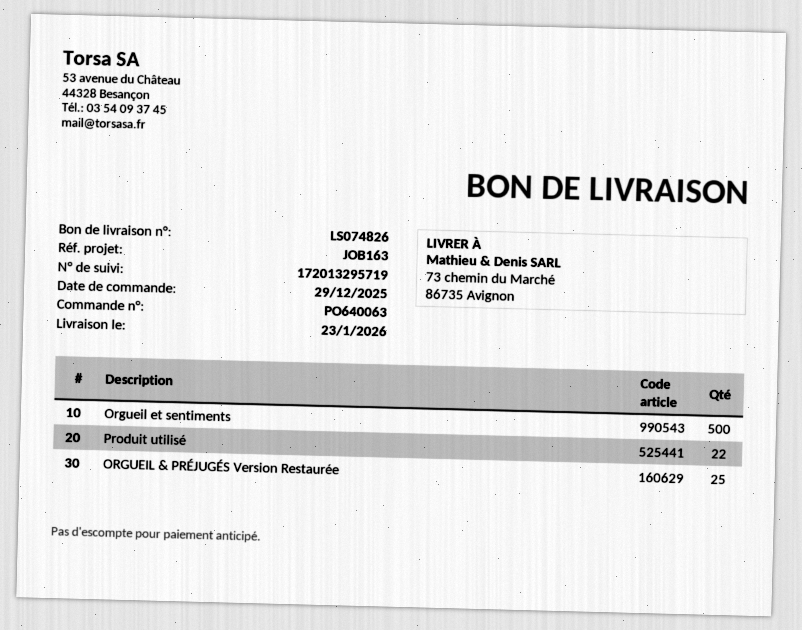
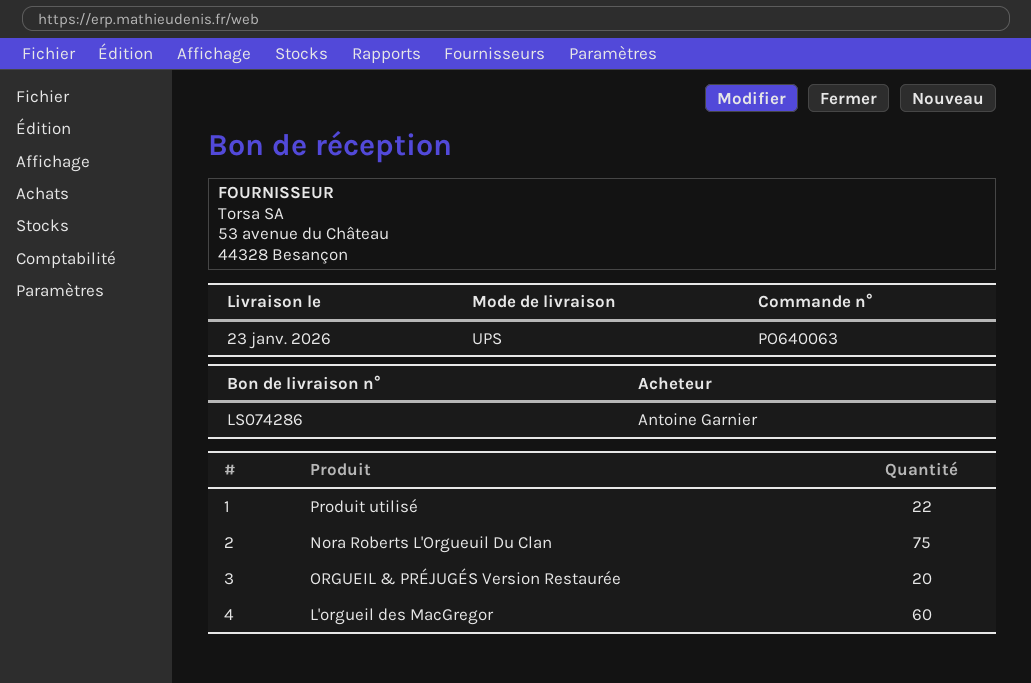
delivery note number: LS074826 -> LS074286
Orgueil et sentiments: 500 -> none
ORGUEIL & PRÉJUGÉS Version Restaurée: 25 -> 20
Nora Roberts L'Orgueuil Du Clan: none -> 75
L'orgueil des MacGregor: none -> 60

